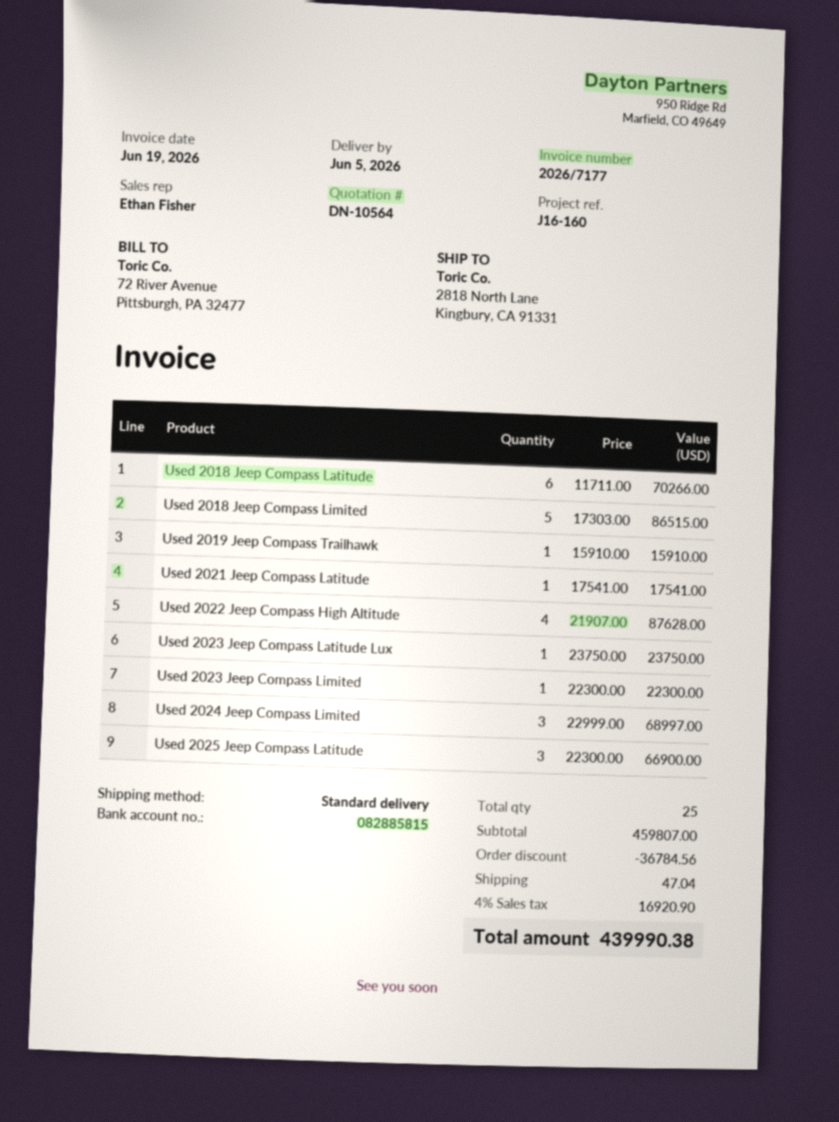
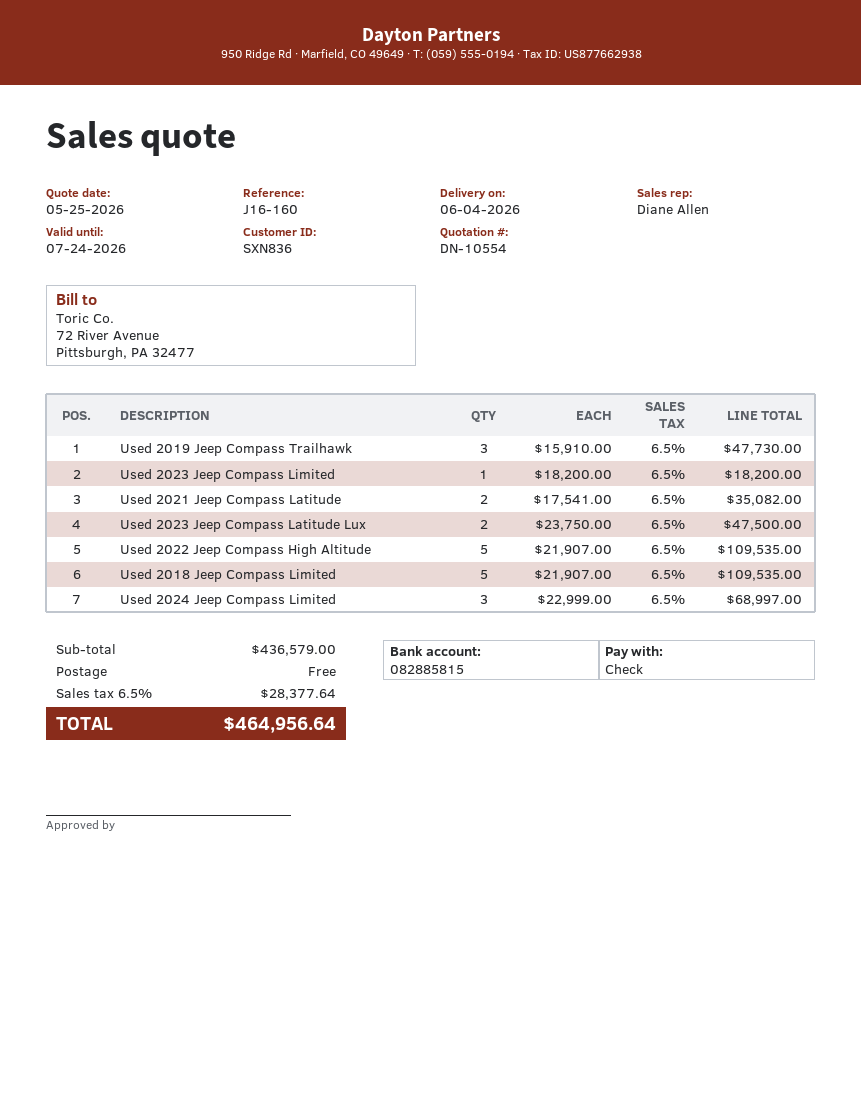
quote number: DN-10564 -> DN-10554
delivery date: 2026-06-05 -> 2026-06-04
sales rep: Ethan Fisher -> Diane Allen
Used 2018 Jeep Compass Latitude: 6 x 11711.00 = 70266.00 -> none
Used 2018 Jeep Compass Limited: 5 x 17303.00 = 86515.00 -> 5 x 21907.00 = 109535.00
Used 2019 Jeep Compass Trailhawk: 1 x 15910.00 = 15910.00 -> 3 x 15910.00 = 47730.00
Used 2021 Jeep Compass Latitude: 1 x 17541.00 = 17541.00 -> 2 x 17541.00 = 35082.00
Used 2022 Jeep Compass High Altitude: 4 x 21907.00 = 87628.00 -> 5 x 21907.00 = 109535.00
Used 2023 Jeep Compass Latitude Lux: 1 x 23750.00 = 23750.00 -> 2 x 23750.00 = 47500.00
Used 2023 Jeep Compass Limited: 1 x 22300.00 = 22300.00 -> 1 x 18200.00 = 18200.00
Used 2025 Jeep Compass Latitude: 3 x 22300.00 = 66900.00 -> none
subtotal: 459807.00 -> 436579.00
discount: 36784.56 -> none
shipping: 47.04 -> 0.00
tax: 4% = 16920.90 -> 6.5% = 28377.64
total: 439990.38 -> 464956.64

